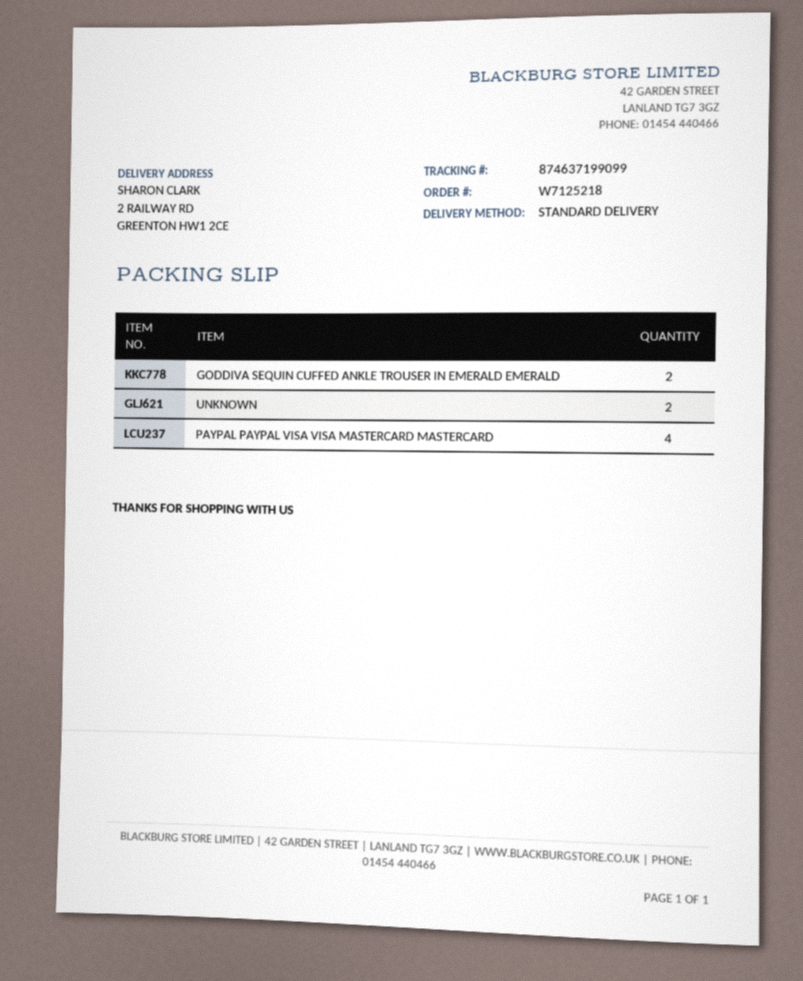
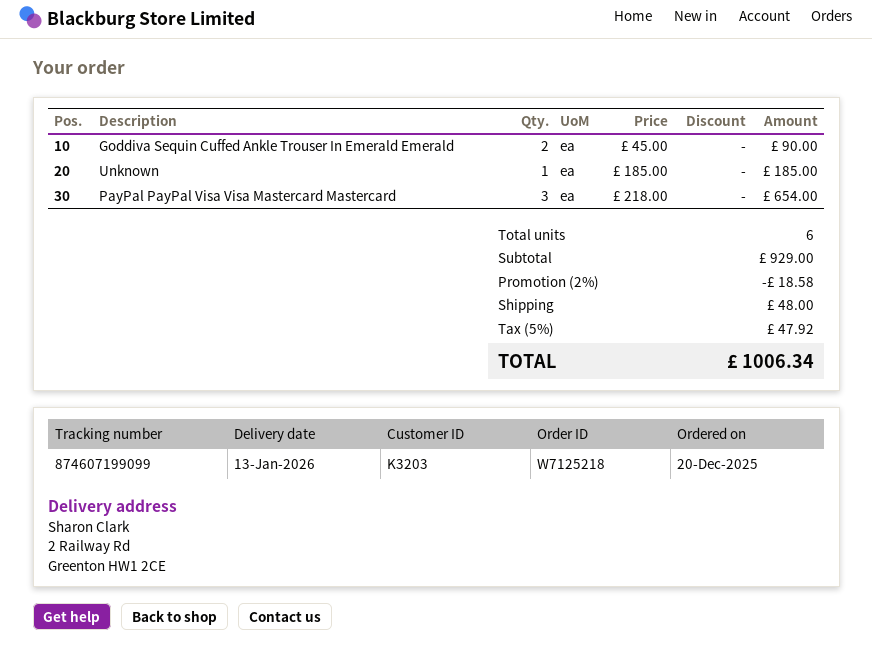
tracking number: 874637199099 -> 874607199099
UNKNOWN: 2 -> 1
PAYPAL PAYPAL VISA VISA MASTERCARD MASTERCARD: 4 -> 3

